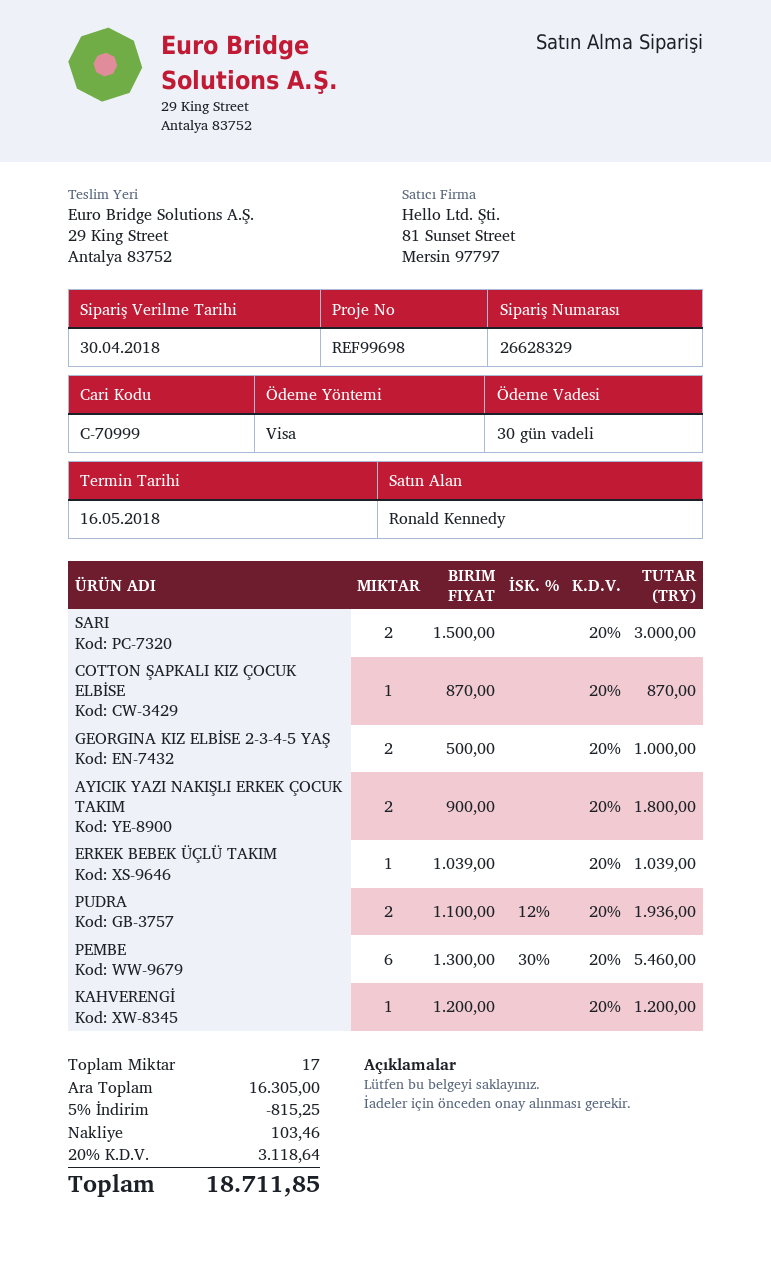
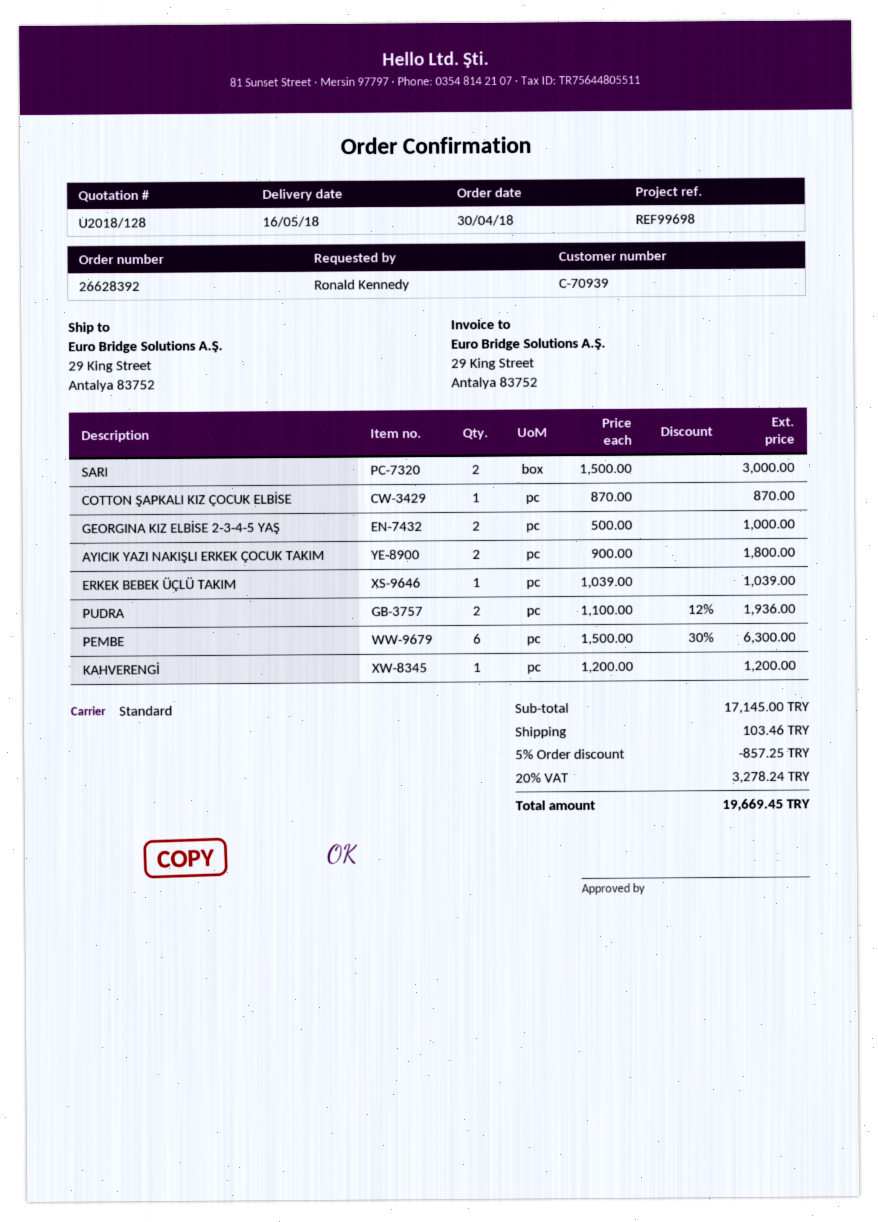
order number: 26628329 -> 26628392
customer number: C-70999 -> C-70939
PEMBE: 6 x 1300.00 - 30% = 5460.00 -> 6 x 1500.00 - 30% = 6300.00
subtotal: 16305.00 -> 17145.00
discount: 5% = 815.25 -> 5% = 857.25
tax: 20% = 3118.64 -> 20% = 3278.24
total: 18711.85 -> 19669.45

